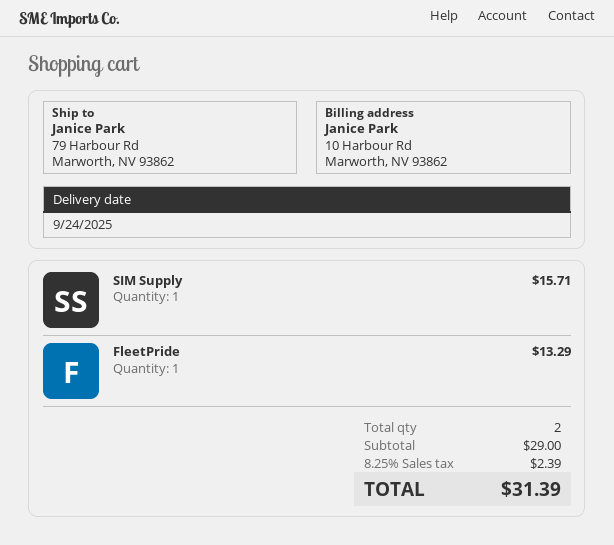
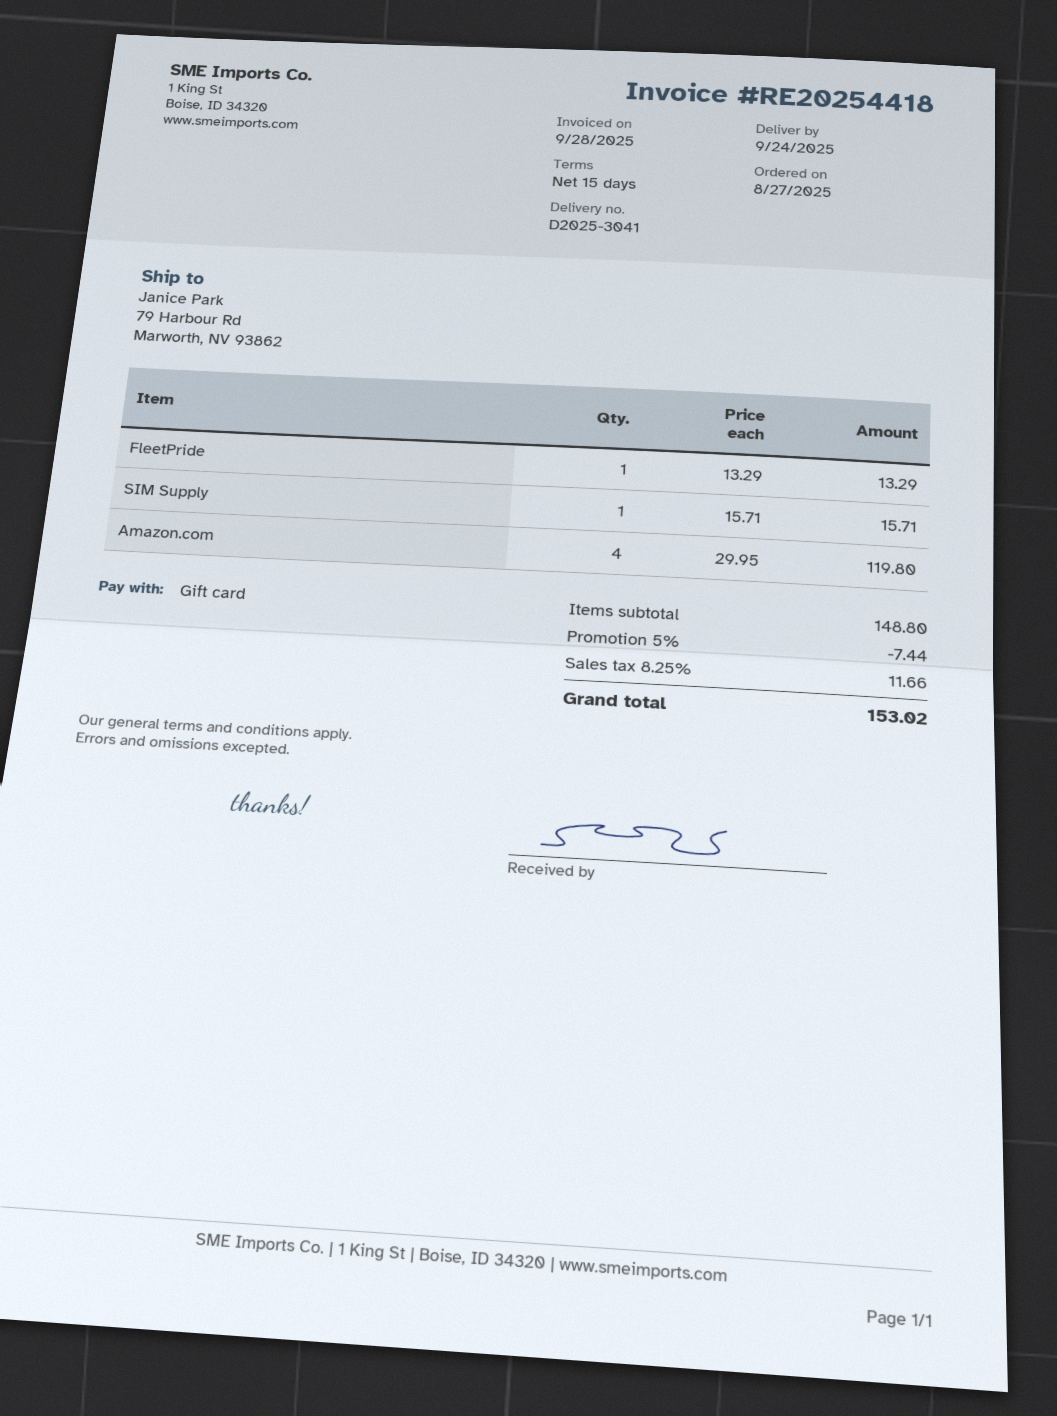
Amazon.com: none -> 4 for 119.80
subtotal: 29.00 -> 148.80
discount: none -> 5% = 7.44
tax: 8.25% = 2.39 -> 8.25% = 11.66
total: 31.39 -> 153.02

